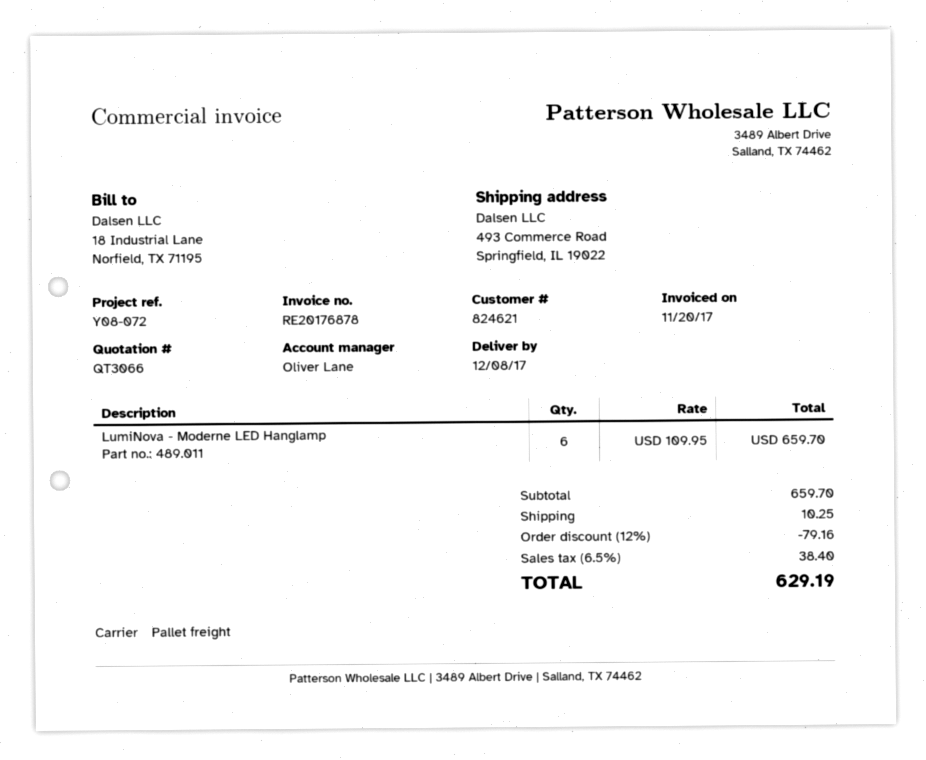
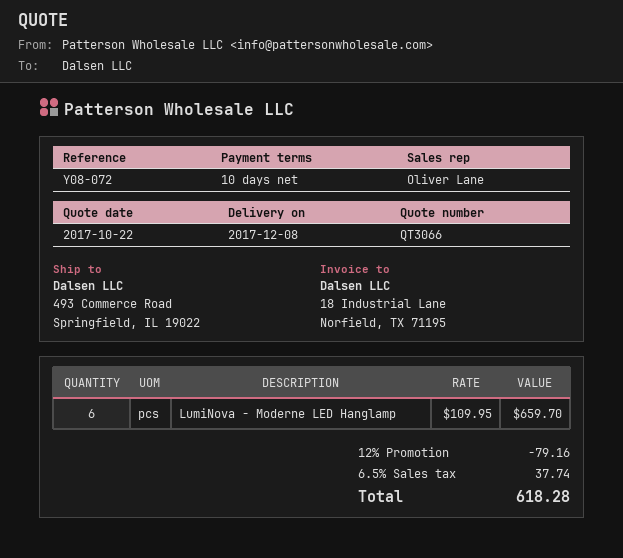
shipping: 10.25 -> none
tax: 6.5% = 38.40 -> 6.5% = 37.74
total: 629.19 -> 618.28

